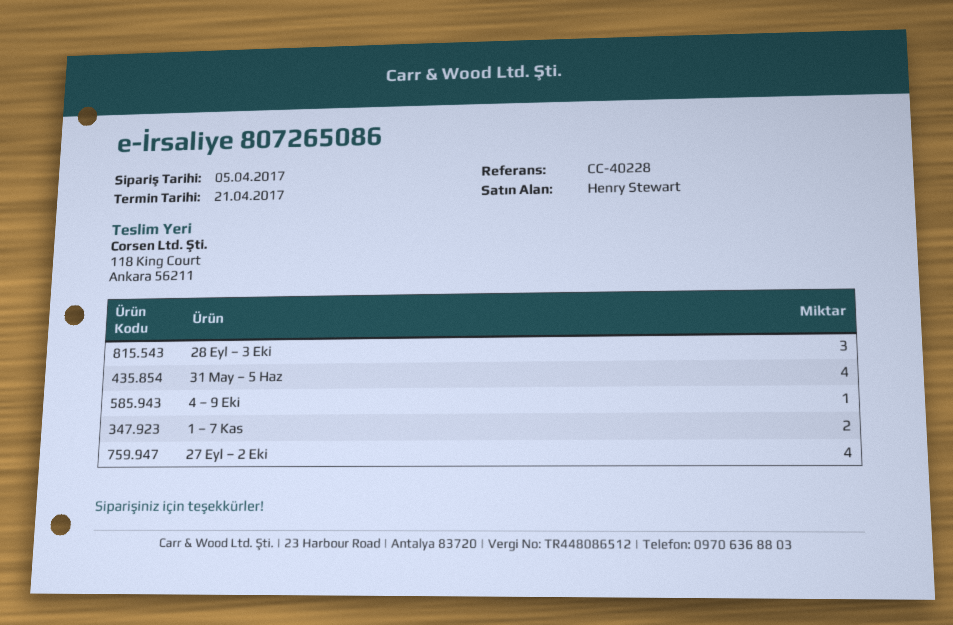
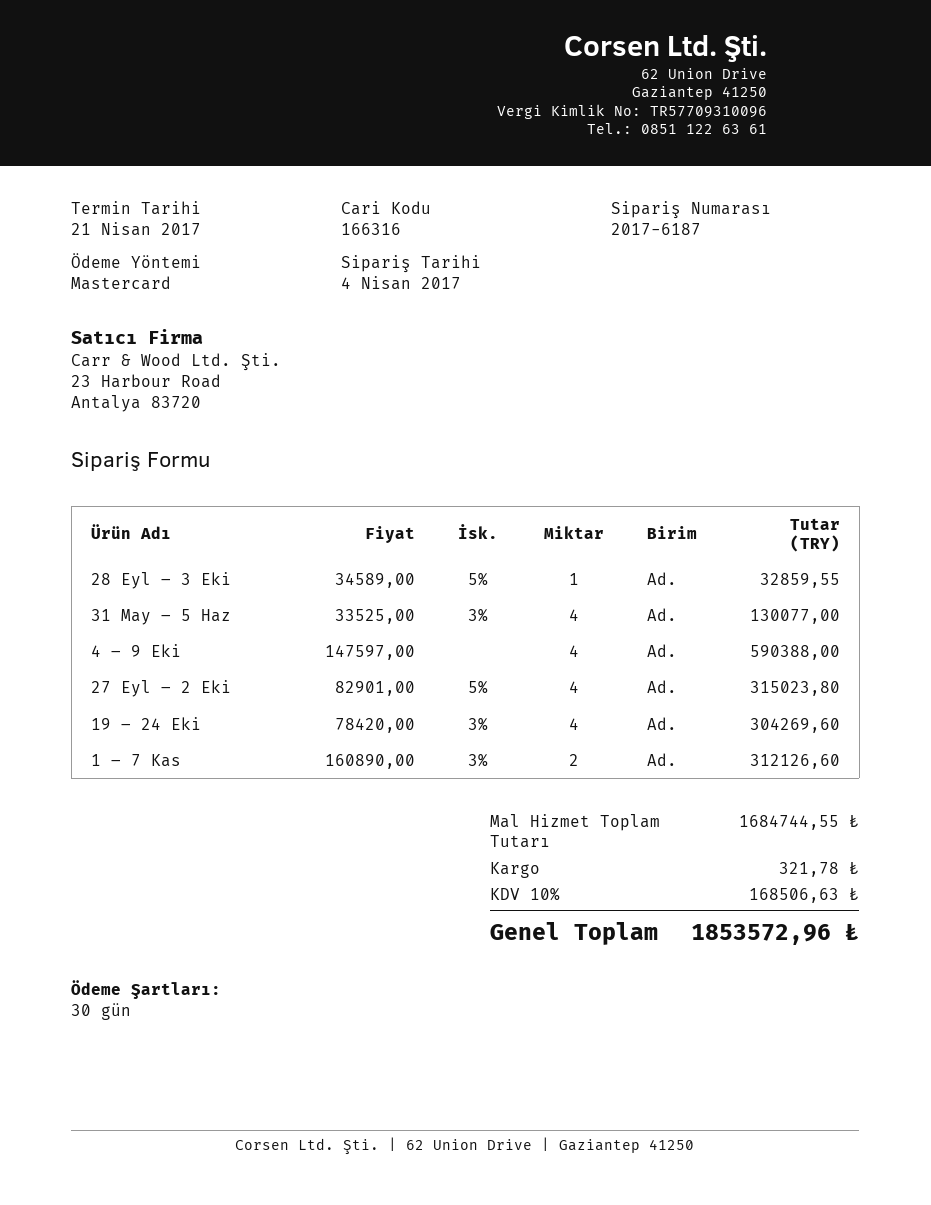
order date: 2017-04-05 -> 2017-04-04
28 Eyl – 3 Eki: 3 -> 1
4 – 9 Eki: 1 -> 4
19 – 24 Eki: none -> 4

